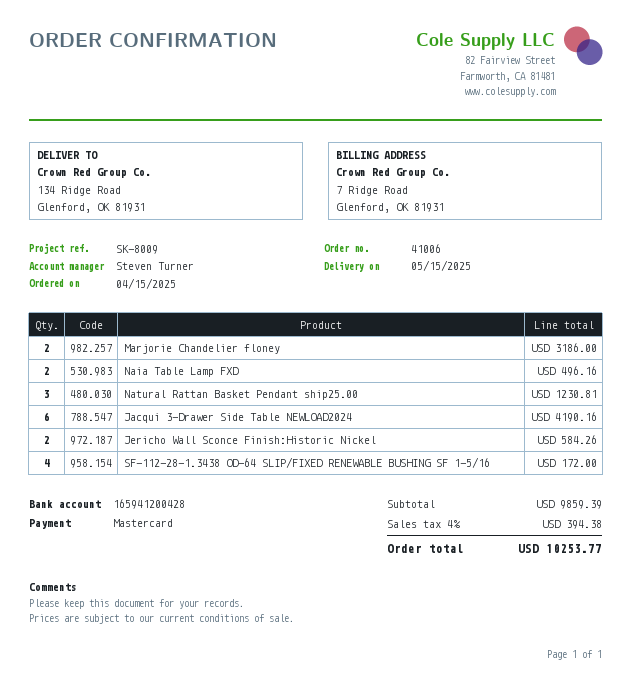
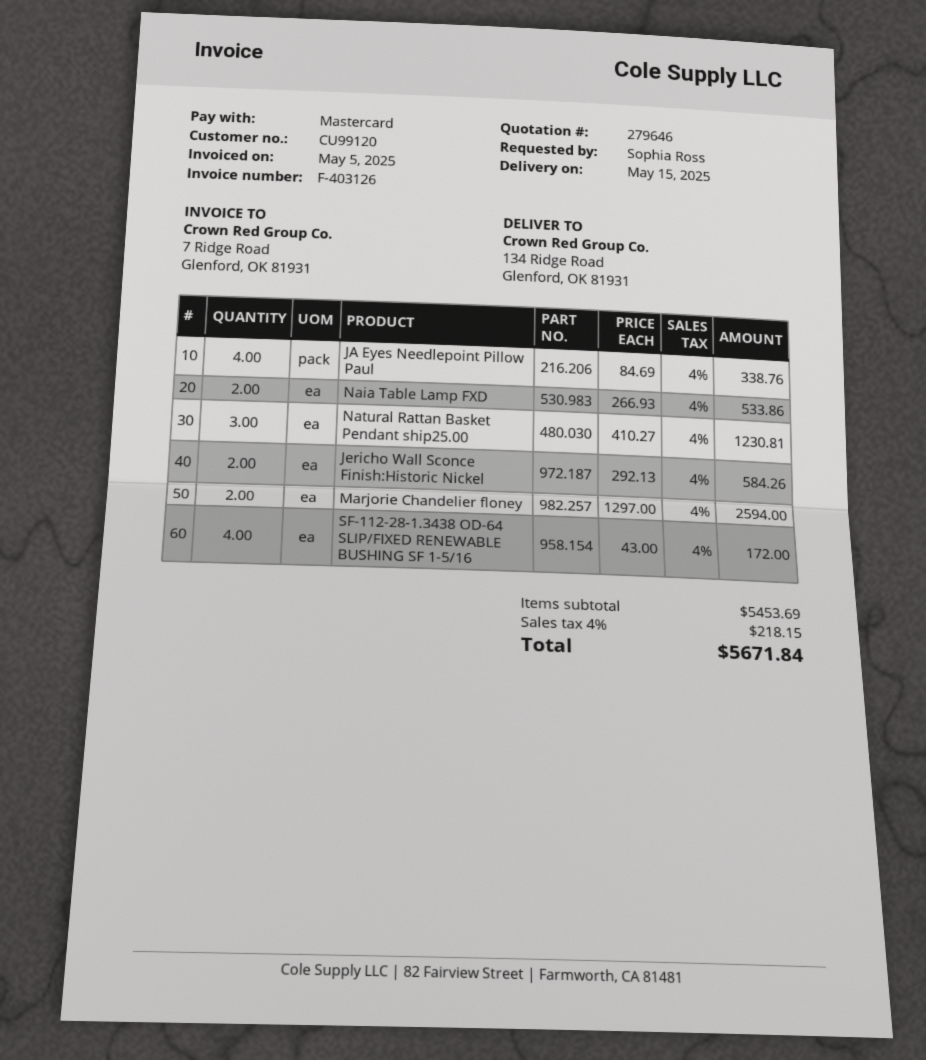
Marjorie Chandelier floney: 2 for 3186.00 -> 2 for 2594.00
Naia Table Lamp FXD: 2 for 496.16 -> 2 for 533.86
Jacqui 3-Drawer Side Table NEWLOAD2024: 6 for 4190.16 -> none
JA Eyes Needlepoint Pillow Paul: none -> 4 for 338.76
subtotal: 9859.39 -> 5453.69
tax: 4% = 394.38 -> 4% = 218.15
total: 10253.77 -> 5671.84

